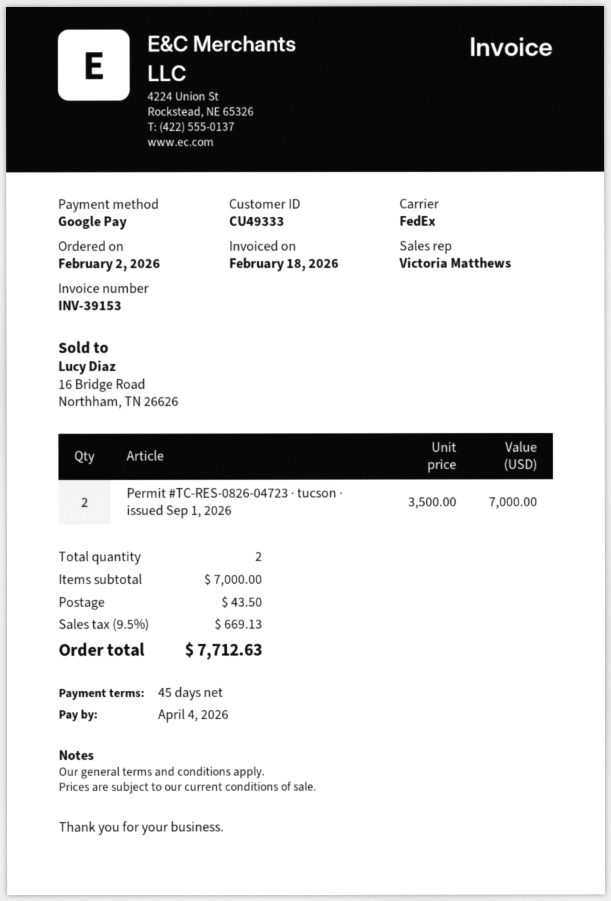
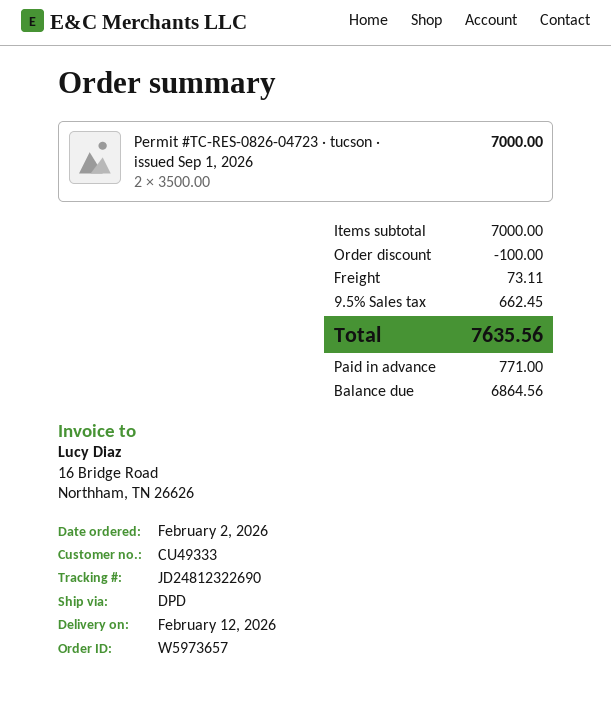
shipping method: FedEx -> DPD
discount: none -> 100.00
shipping: 43.50 -> 73.11
tax: 9.5% = 669.13 -> 9.5% = 662.45
total: 7712.63 -> 7635.56

